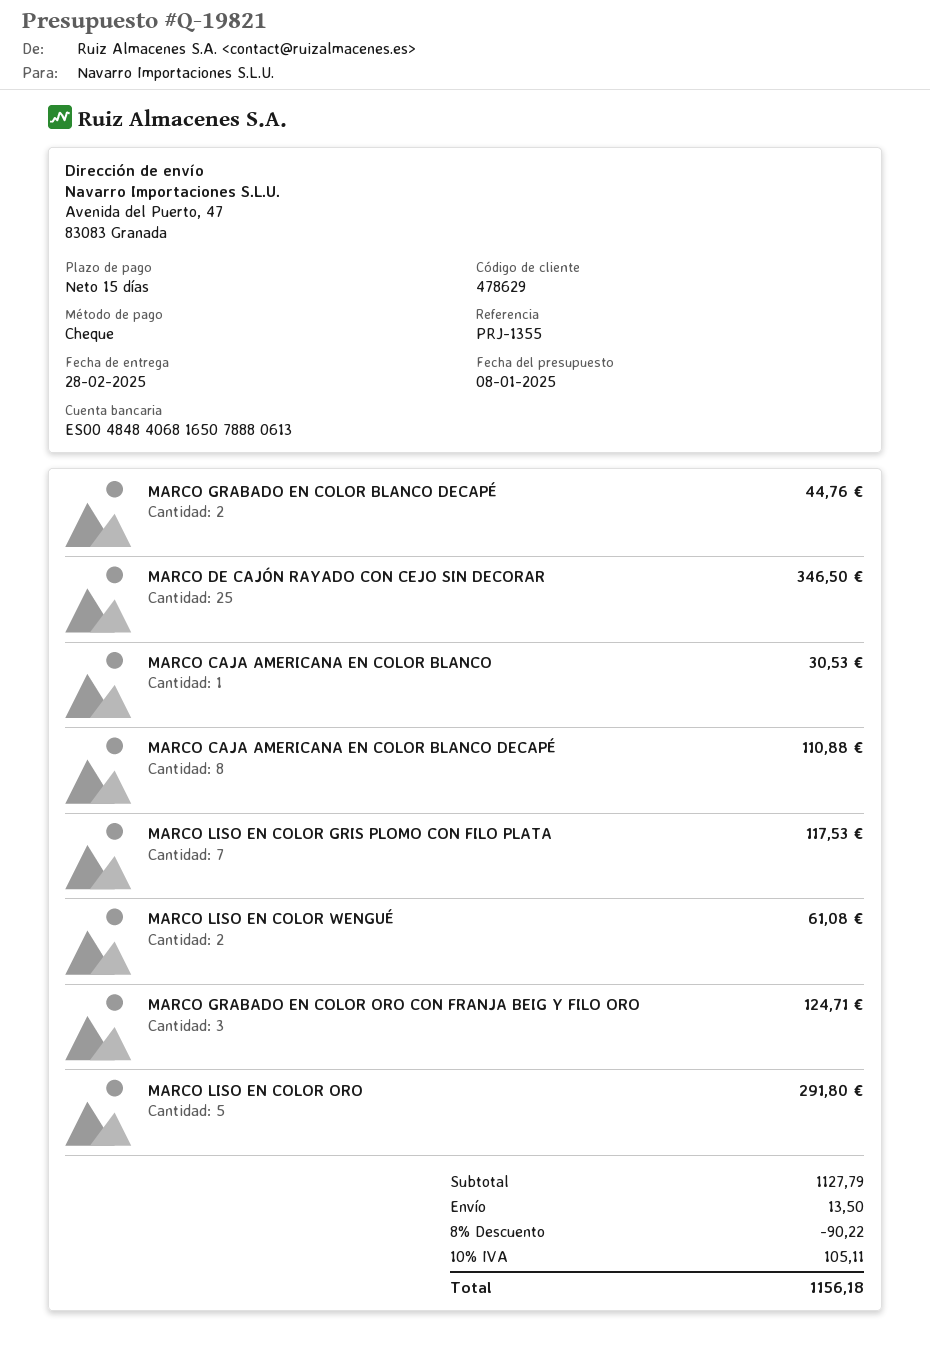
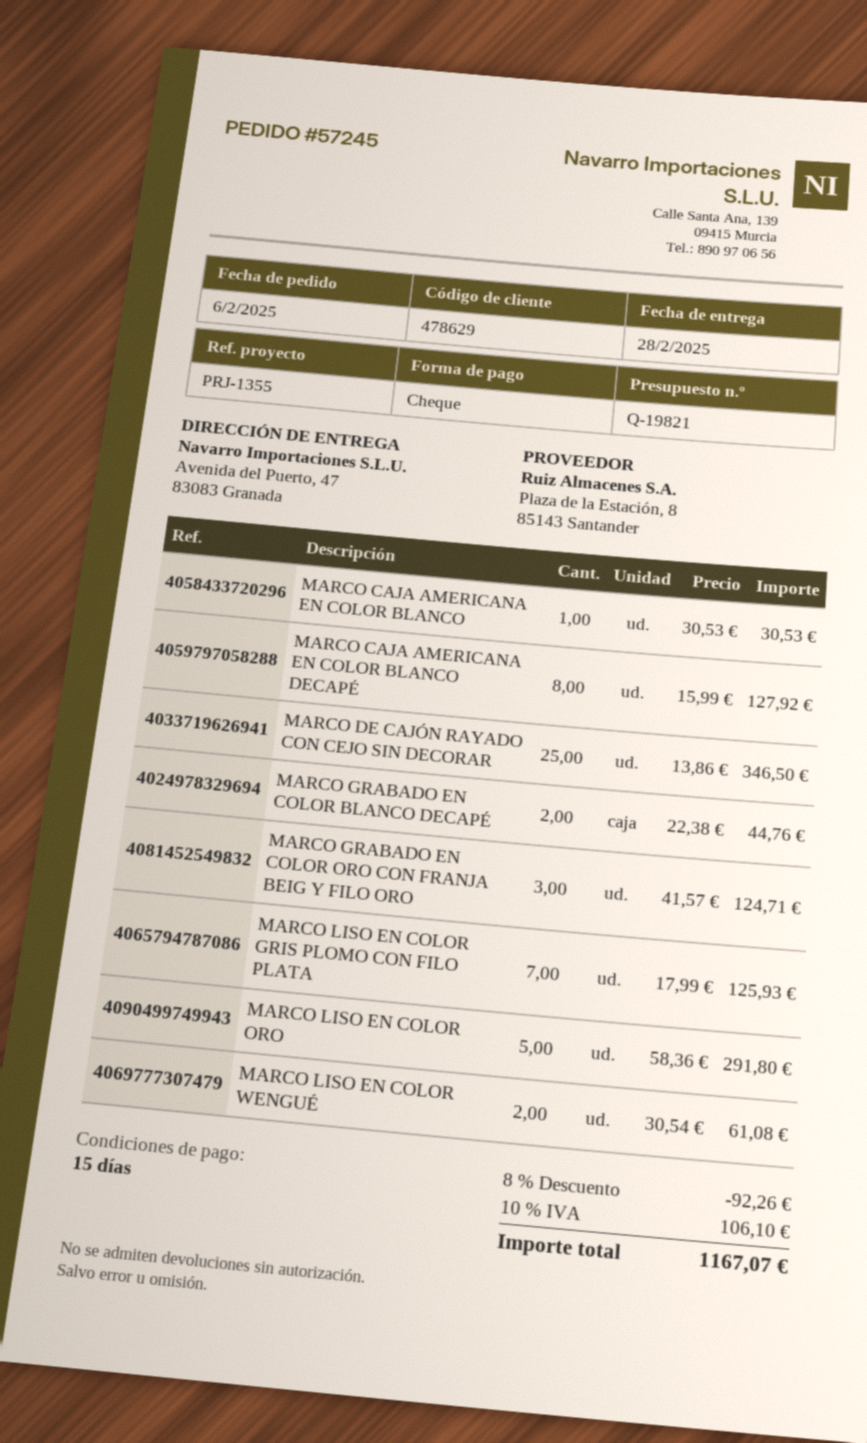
MARCO CAJA AMERICANA EN COLOR BLANCO DECAPÉ: 8 for 110.88 -> 8 for 127.92
MARCO LISO EN COLOR GRIS PLOMO CON FILO PLATA: 7 for 117.53 -> 7 for 125.93
discount: 8% = 90.22 -> 8% = 92.26
shipping: 13.50 -> none
tax: 10% = 105.11 -> 10% = 106.10
total: 1156.18 -> 1167.07

